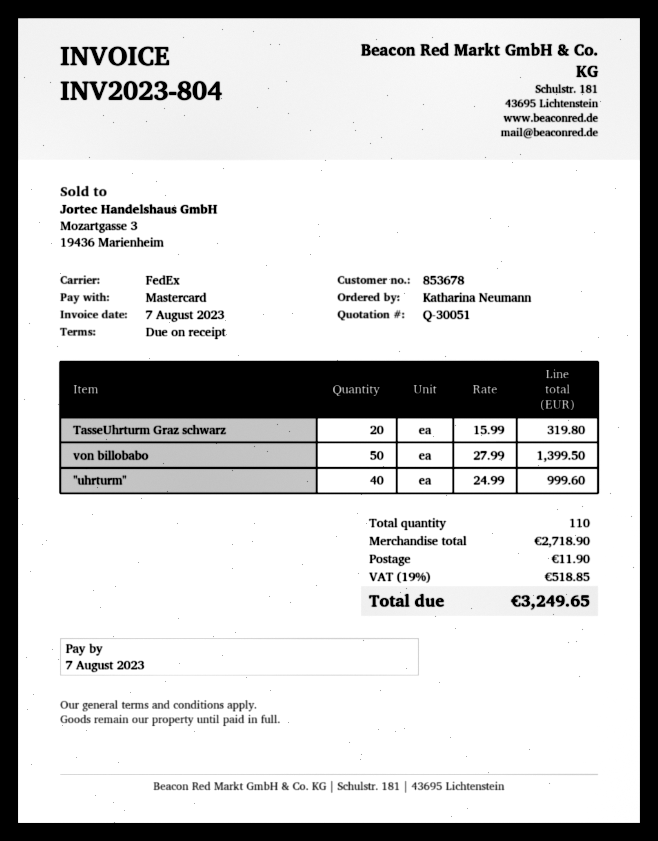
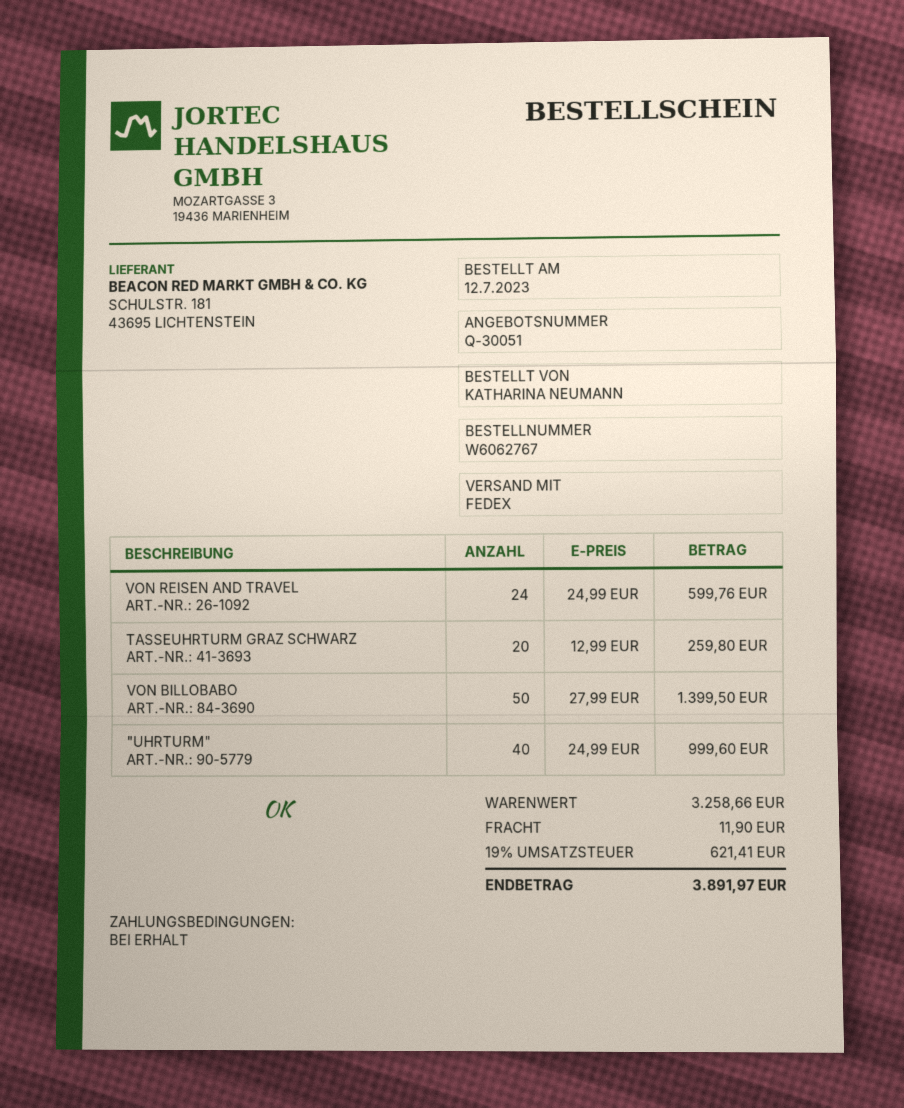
TasseUhrturm Graz schwarz: 20 x 15.99 = 319.80 -> 20 x 12.99 = 259.80
VON REISEN AND TRAVEL: none -> 24 x 24.99 = 599.76
subtotal: 2718.90 -> 3258.66
tax: 19% = 518.85 -> 19% = 621.41
total: 3249.65 -> 3891.97

